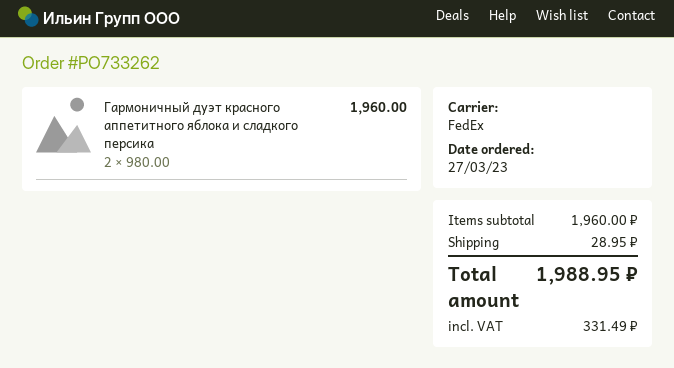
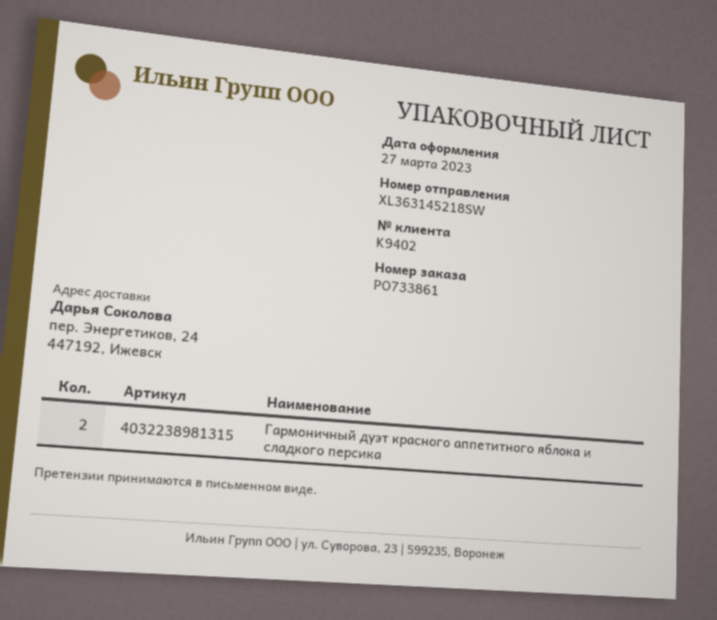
order number: PO733262 -> PO733861

